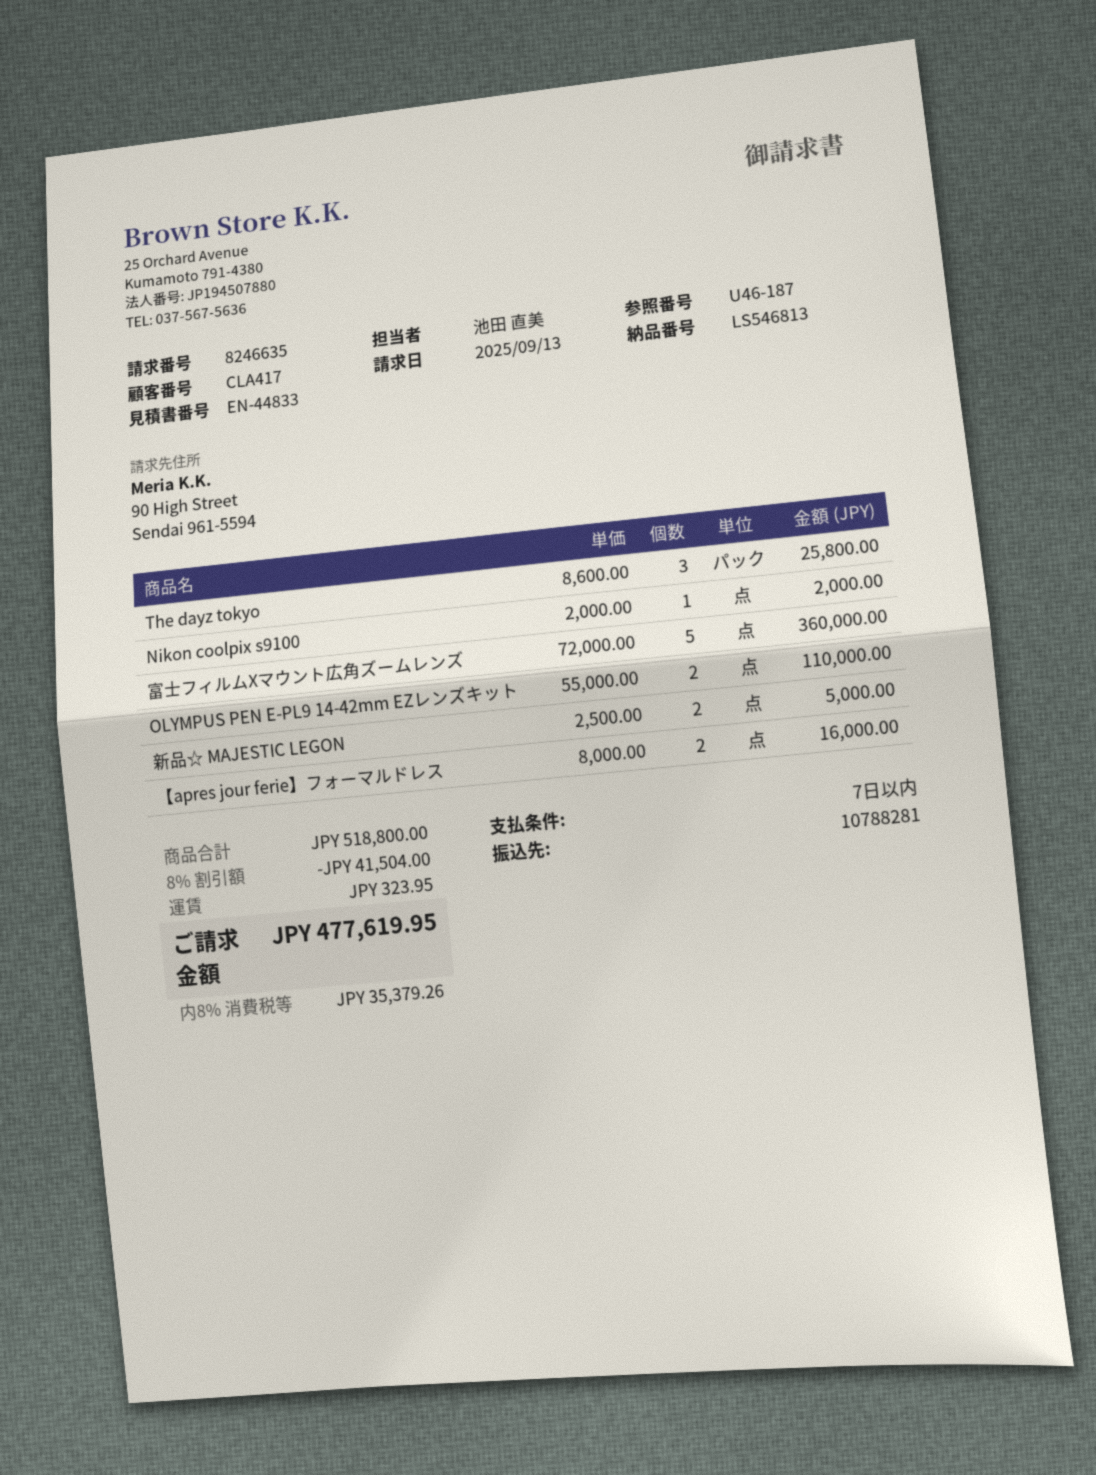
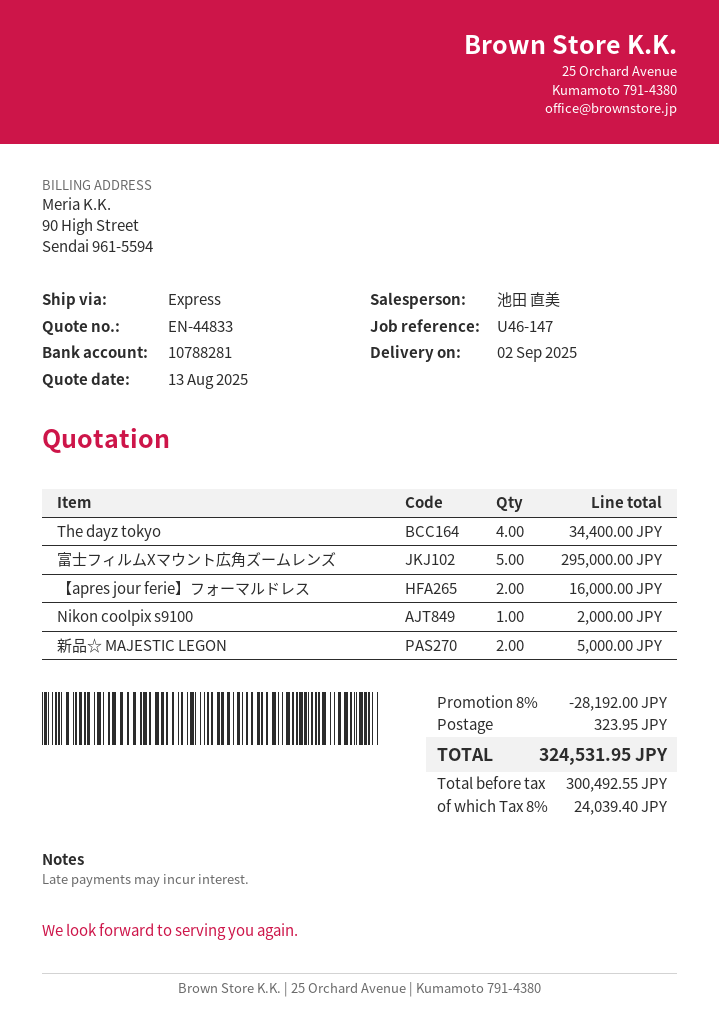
reference: U46-187 -> U46-147
The dayz tokyo: 3 for 25800.00 -> 4 for 34400.00
富士フィルムXマウント広角ズームレンズ: 5 for 360000.00 -> 5 for 295000.00
OLYMPUS PEN E-PL9 14-42mm EZレンズキット: 2 for 110000.00 -> none
discount: 8% = 41504.00 -> 8% = 28192.00
tax: 8% = 35379.26 -> 8% = 24039.40
total: 477619.95 -> 324531.95

